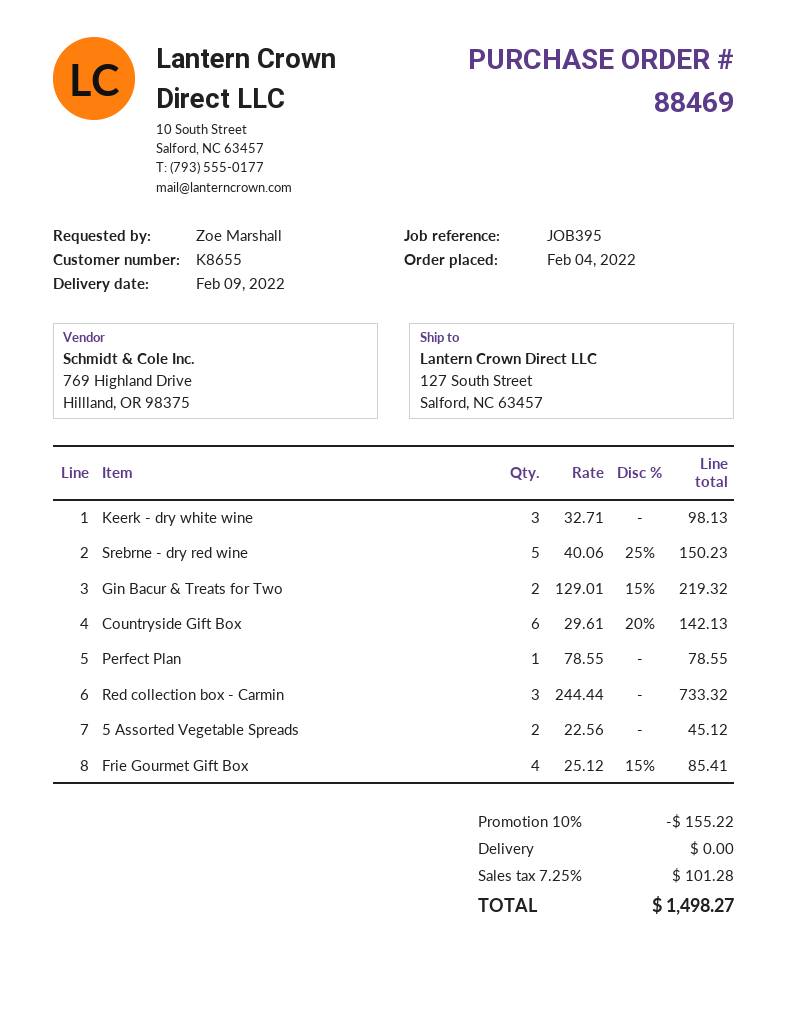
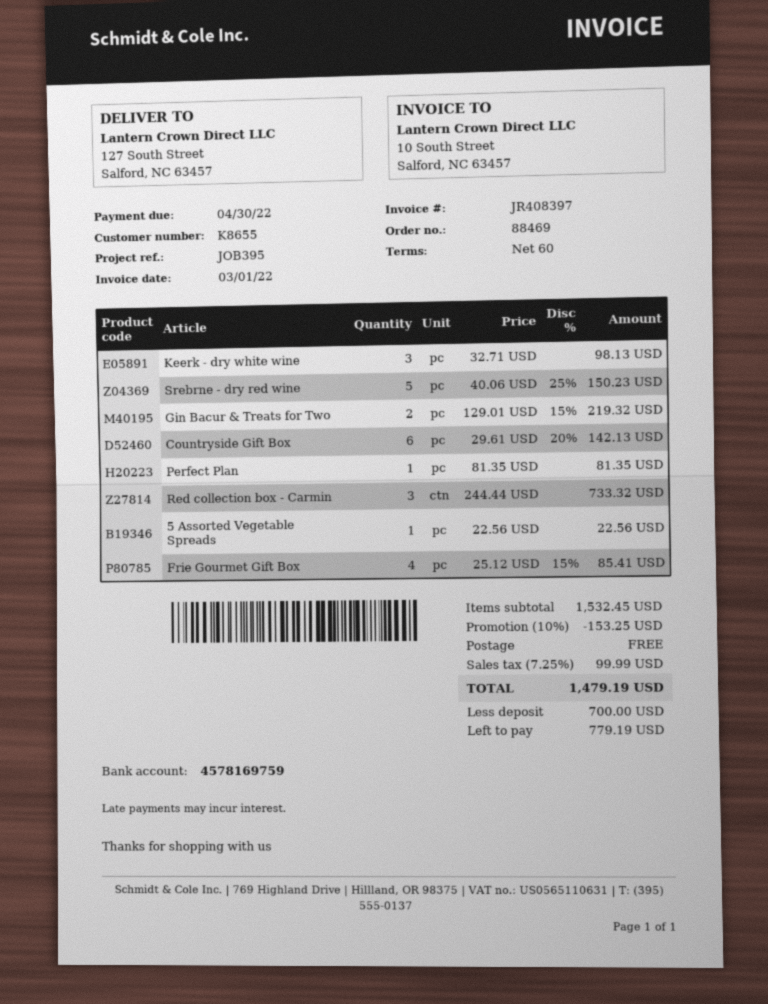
Perfect Plan: 1 x 78.55 = 78.55 -> 1 x 81.35 = 81.35
5 Assorted Vegetable Spreads: 2 x 22.56 = 45.12 -> 1 x 22.56 = 22.56
discount: 10% = 155.22 -> 10% = 153.25
tax: 7.25% = 101.28 -> 7.25% = 99.99
total: 1498.27 -> 1479.19

